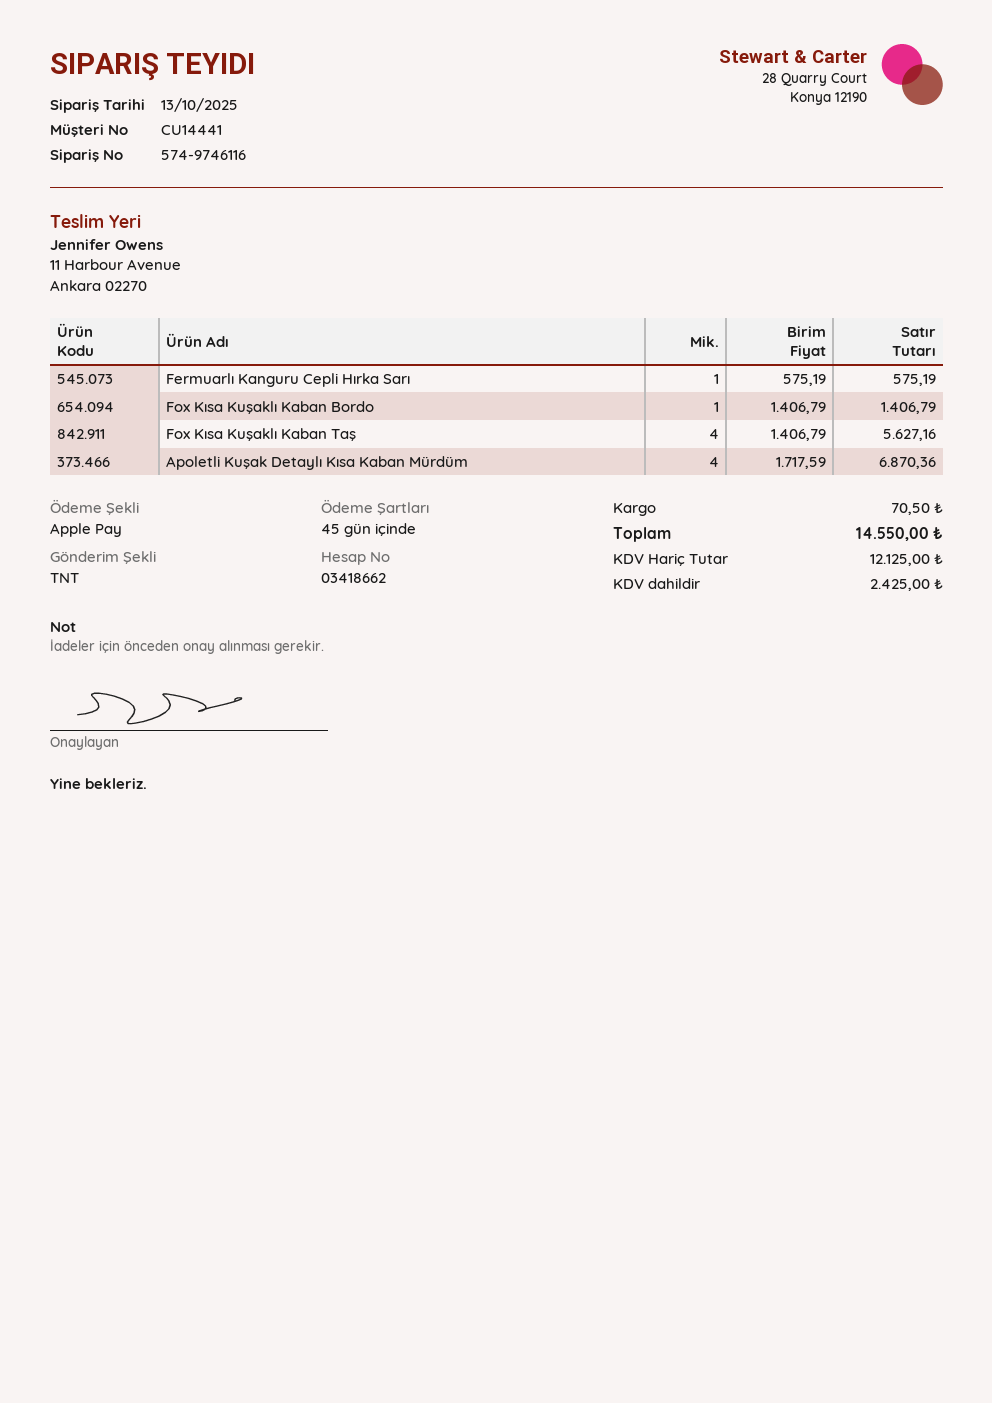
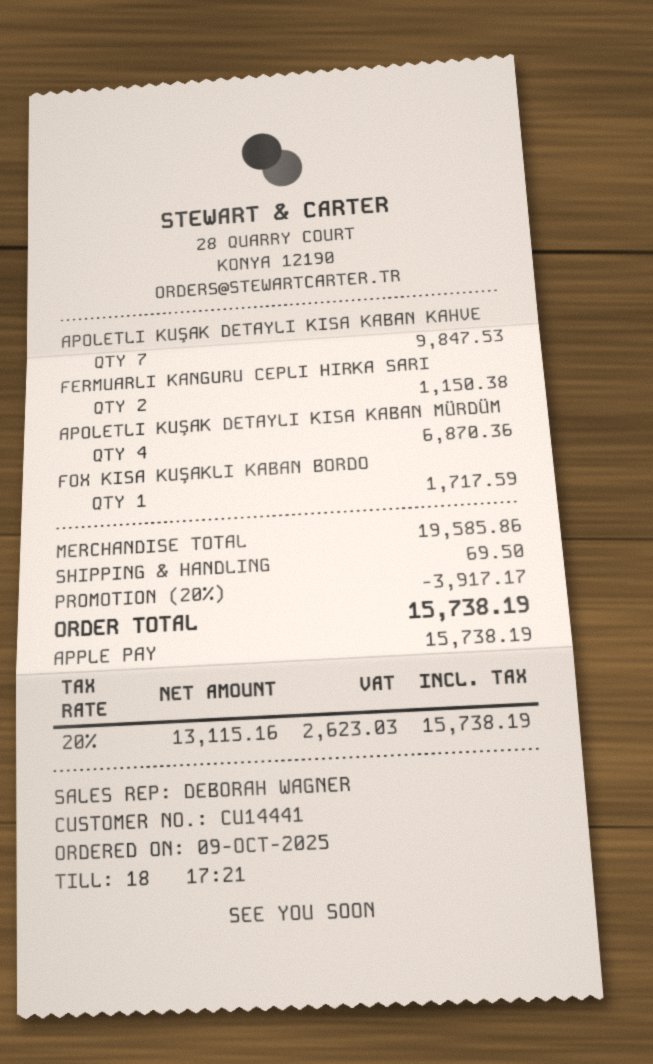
order date: 2025-10-13 -> 2025-10-09
Fermuarlı Kanguru Cepli Hırka Sarı: 1 for 575.19 -> 2 for 1150.38
Fox Kısa Kuşaklı Kaban Bordo: 1 for 1406.79 -> 1 for 1717.59
Fox Kısa Kuşaklı Kaban Taş: 4 for 5627.16 -> none
APOLETLI KUŞAK DETAYLI KISA KABAN KAHVE: none -> 7 for 9847.53
discount: none -> 20% = 3917.17
shipping: 70.50 -> 69.50
net: 12125.00 -> 13115.16
tax: 2425.00 -> 2623.03
total: 14550.00 -> 15738.19

